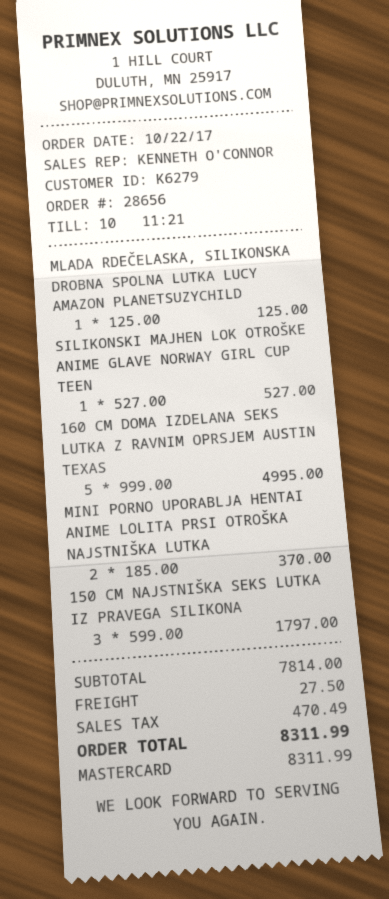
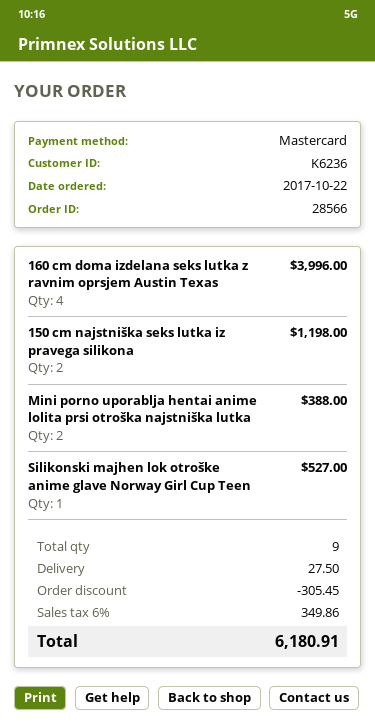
order number: 28656 -> 28566
customer number: K6279 -> K6236
MLADA RDEČELASKA, SILIKONSKA DROBNA SPOLNA LUTKA LUCY AMAZON PLANETSUZYCHILD: 1 for 125.00 -> none
160 CM DOMA IZDELANA SEKS LUTKA Z RAVNIM OPRSJEM AUSTIN TEXAS: 5 for 4995.00 -> 4 for 3996.00
MINI PORNO UPORABLJA HENTAI ANIME LOLITA PRSI OTROŠKA NAJSTNIŠKA LUTKA: 2 for 370.00 -> 2 for 388.00
150 CM NAJSTNIŠKA SEKS LUTKA IZ PRAVEGA SILIKONA: 3 for 1797.00 -> 2 for 1198.00
discount: none -> 305.45
tax: 470.49 -> 349.86
total: 8311.99 -> 6180.91

